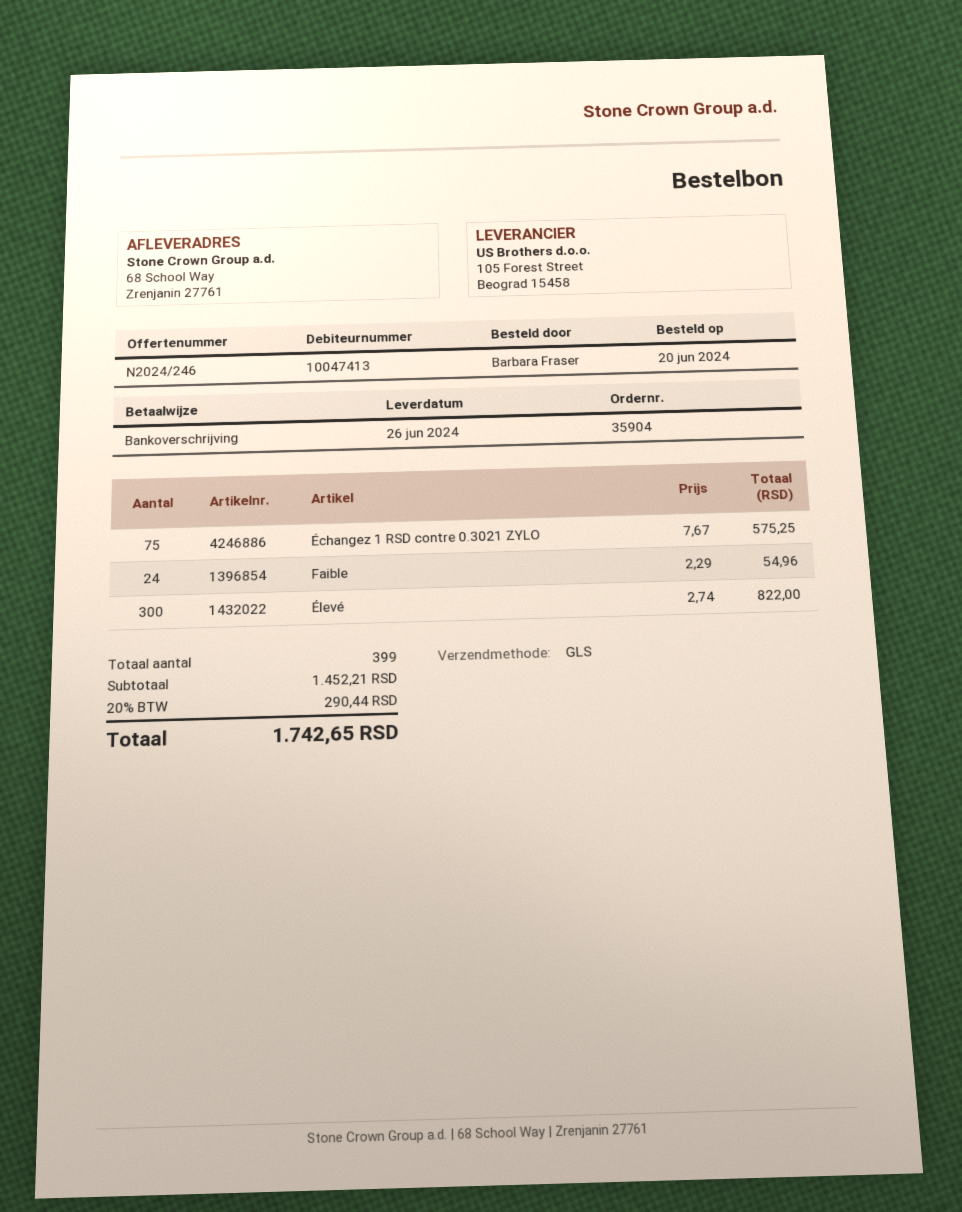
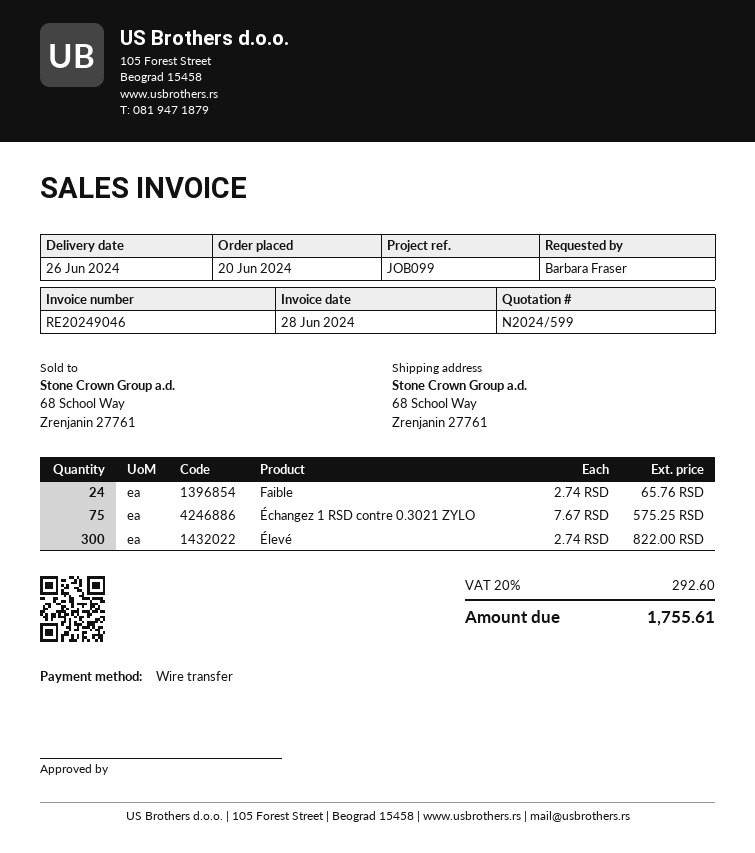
quote number: N2024/246 -> N2024/599
Faible: 24 x 2.29 = 54.96 -> 24 x 2.74 = 65.76
tax: 20% = 290.44 -> 20% = 292.60
total: 1742.65 -> 1755.61

